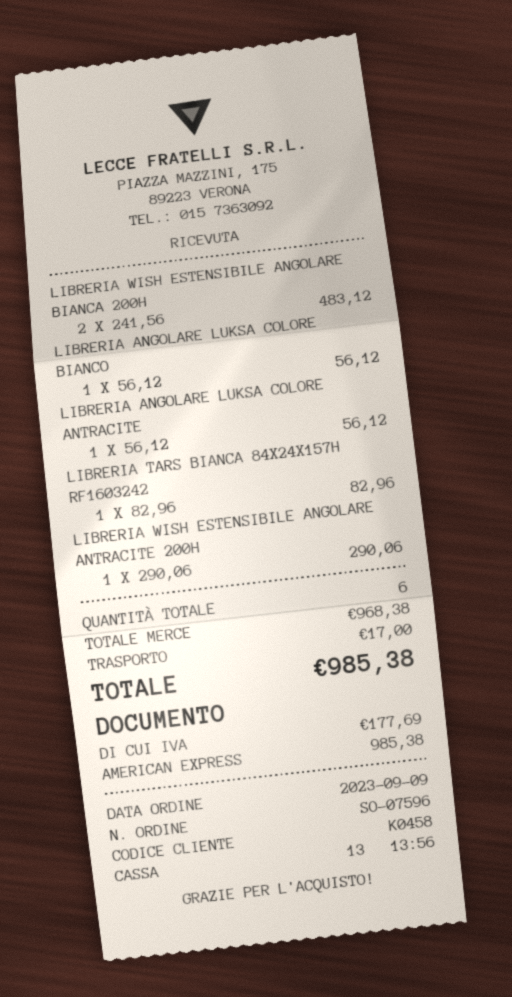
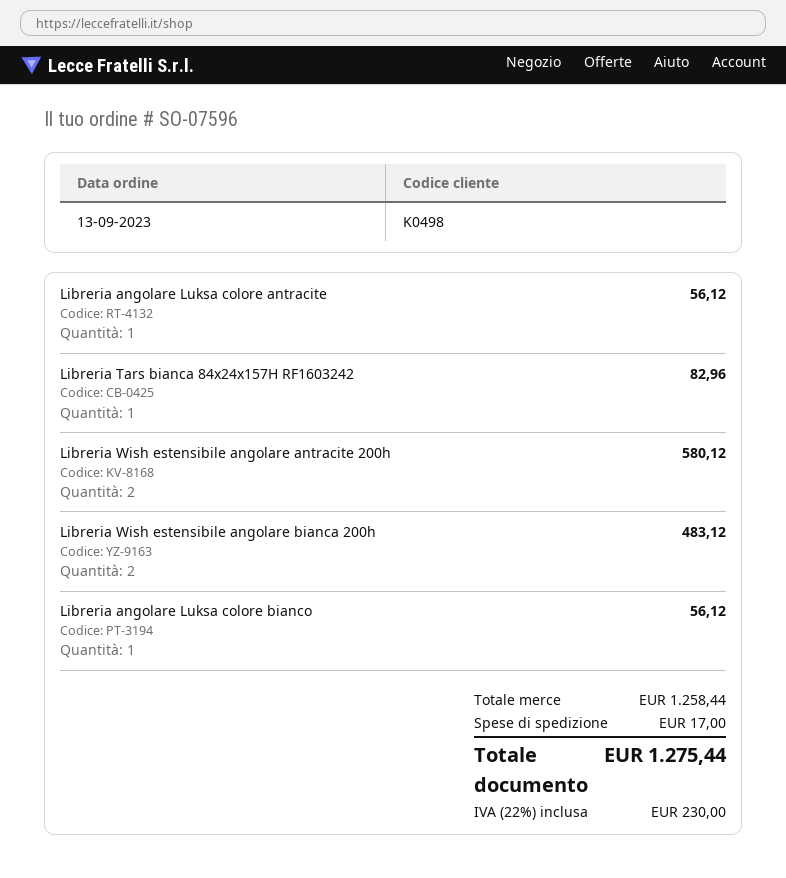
order date: 2023-09-09 -> 2023-09-13
customer number: K0458 -> K0498
LIBRERIA WISH ESTENSIBILE ANGOLARE ANTRACITE 200H: 1 for 290.06 -> 2 for 580.12
subtotal: 968.38 -> 1258.44
tax: 177.69 -> 230.00
total: 985.38 -> 1275.44

